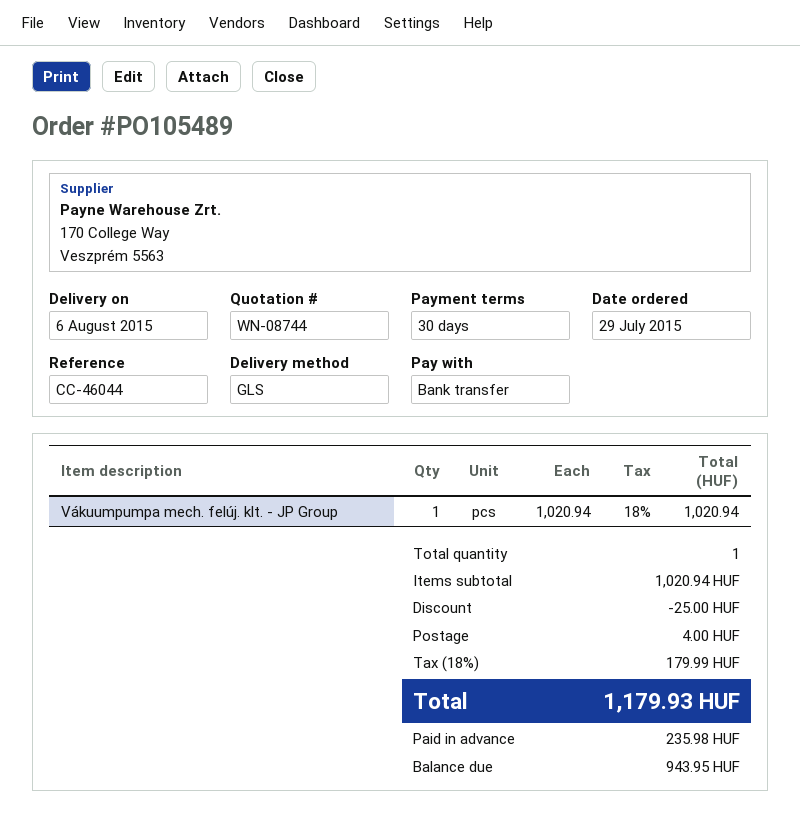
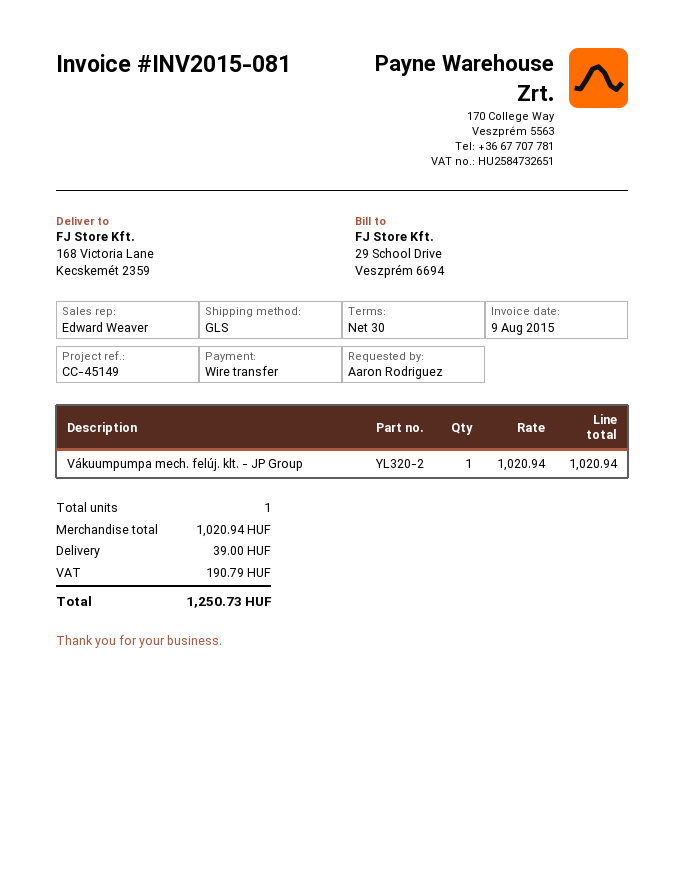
reference: CC-46044 -> CC-45149
discount: 25.00 -> none
shipping: 4.00 -> 39.00
tax: 179.99 -> 190.79
total: 1179.93 -> 1250.73

